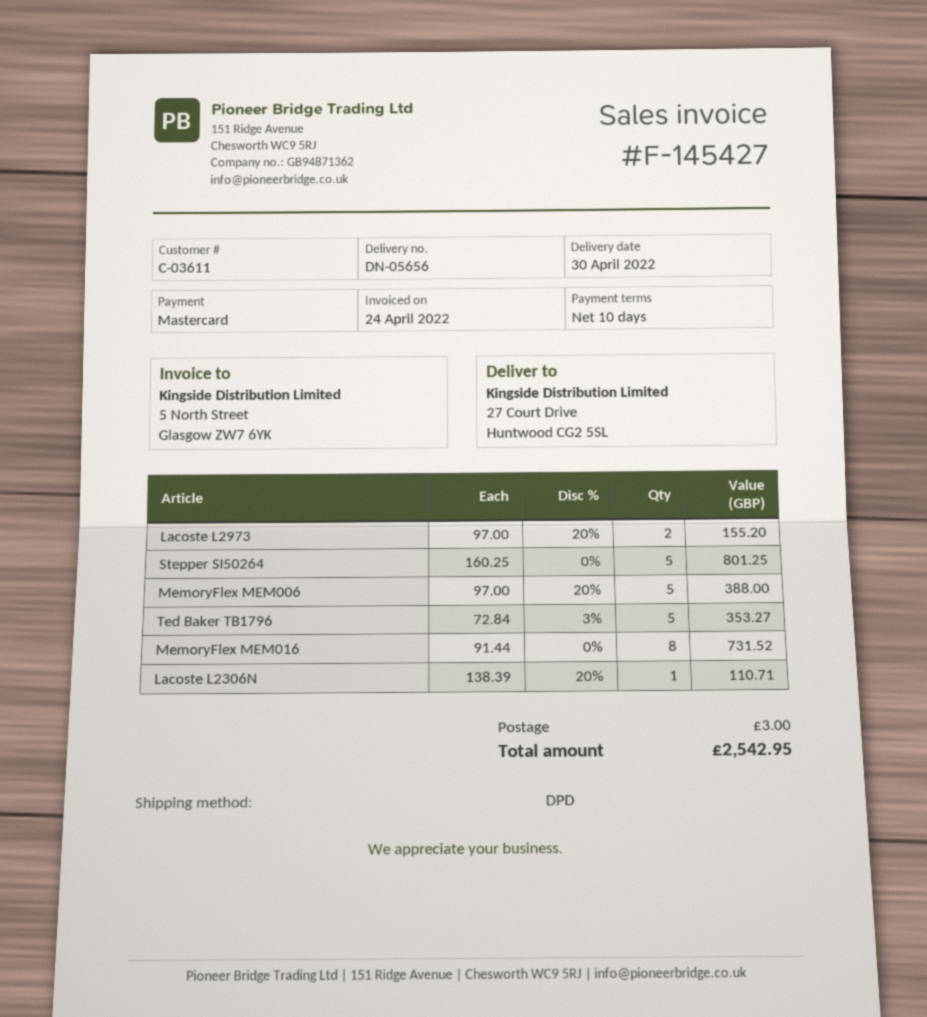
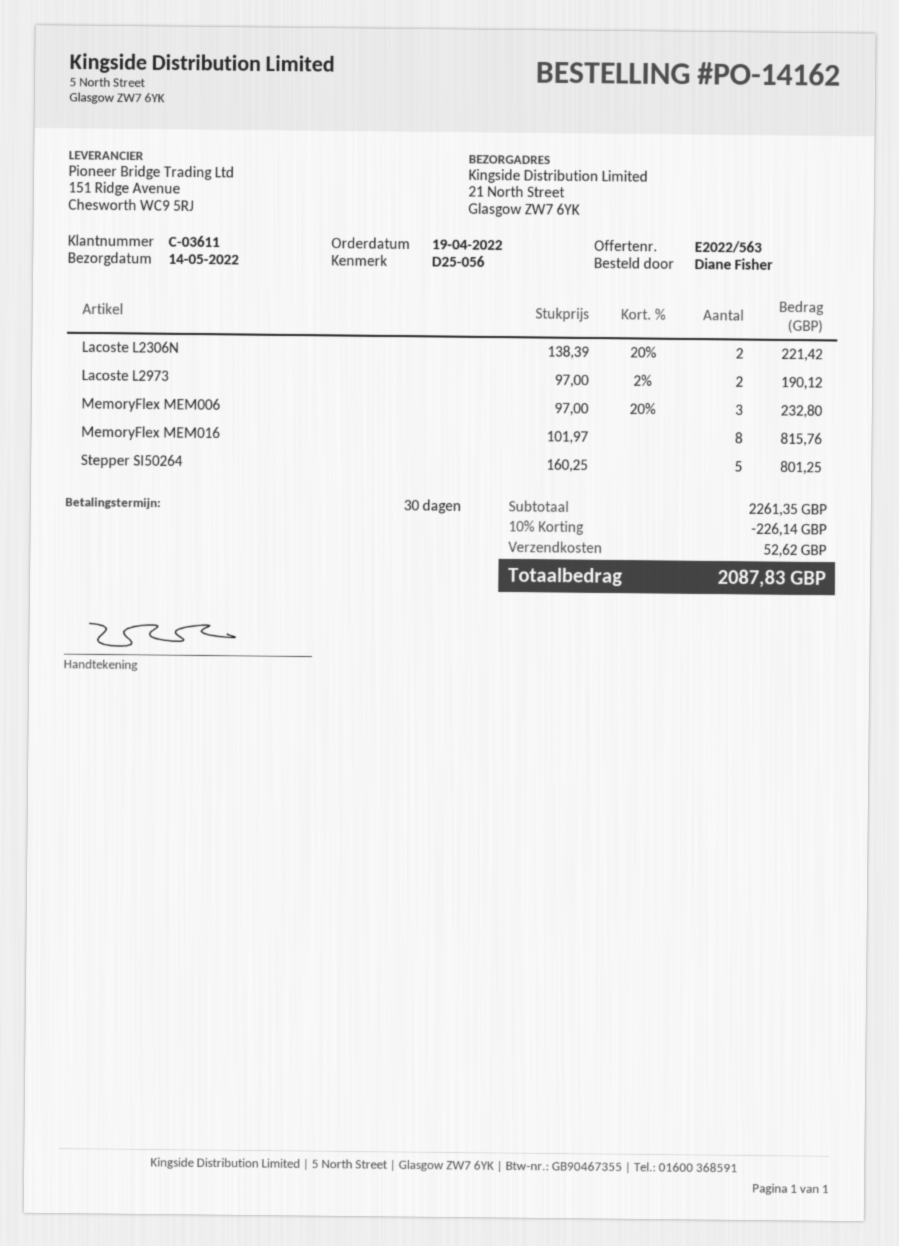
delivery date: 2022-04-30 -> 2022-05-14
payment terms: 10 days -> 30 days
ship to: 27 Court Drive, Huntwood CG2 5SL -> 21 North Street, Glasgow ZW7 6YK
Lacoste L2973: 2 x 97.00 - 20% = 155.20 -> 2 x 97.00 - 2% = 190.12
MemoryFlex MEM006: 5 x 97.00 - 20% = 388.00 -> 3 x 97.00 - 20% = 232.80
Ted Baker TB1796: 5 x 72.84 - 3% = 353.27 -> none
MemoryFlex MEM016: 8 x 91.44 = 731.52 -> 8 x 101.97 = 815.76
Lacoste L2306N: 1 x 138.39 - 20% = 110.71 -> 2 x 138.39 - 20% = 221.42
discount: none -> 10% = 226.14
shipping: 3.00 -> 52.62
total: 2542.95 -> 2087.83

